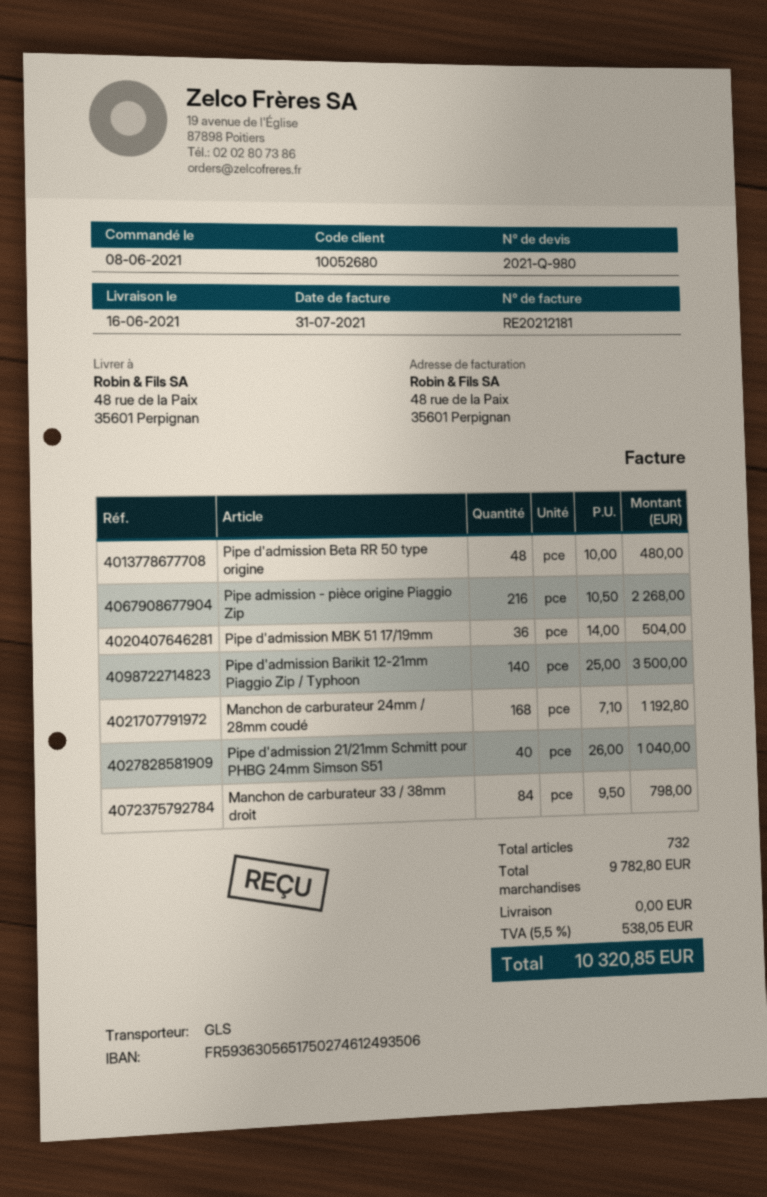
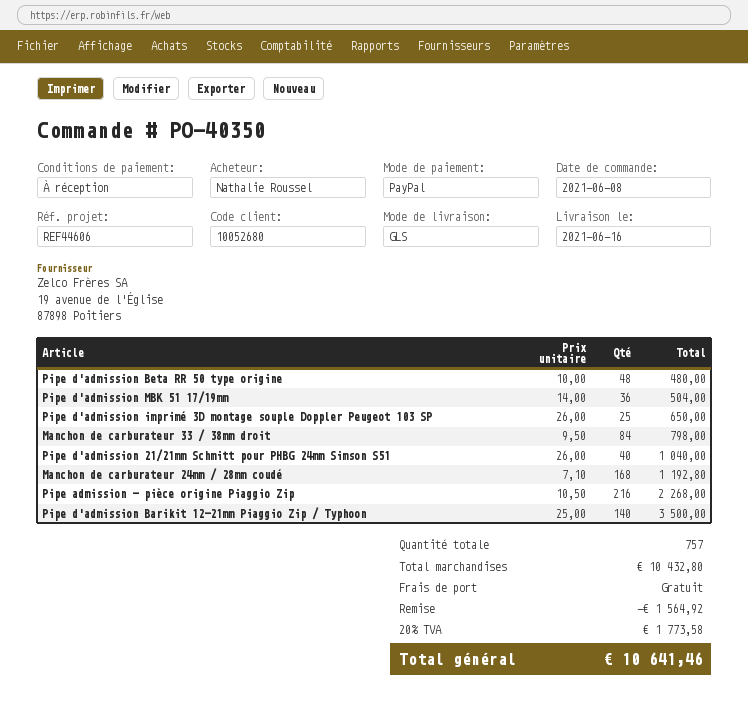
Pipe d'admission imprimé 3D montage souple Doppler Peugeot 103 SP: none -> 25 x 26.00 = 650.00
total quantity: 732 -> 757
subtotal: 9782.80 -> 10432.80
discount: none -> 1564.92
tax: 5.5% = 538.05 -> 20% = 1773.58
total: 10320.85 -> 10641.46

